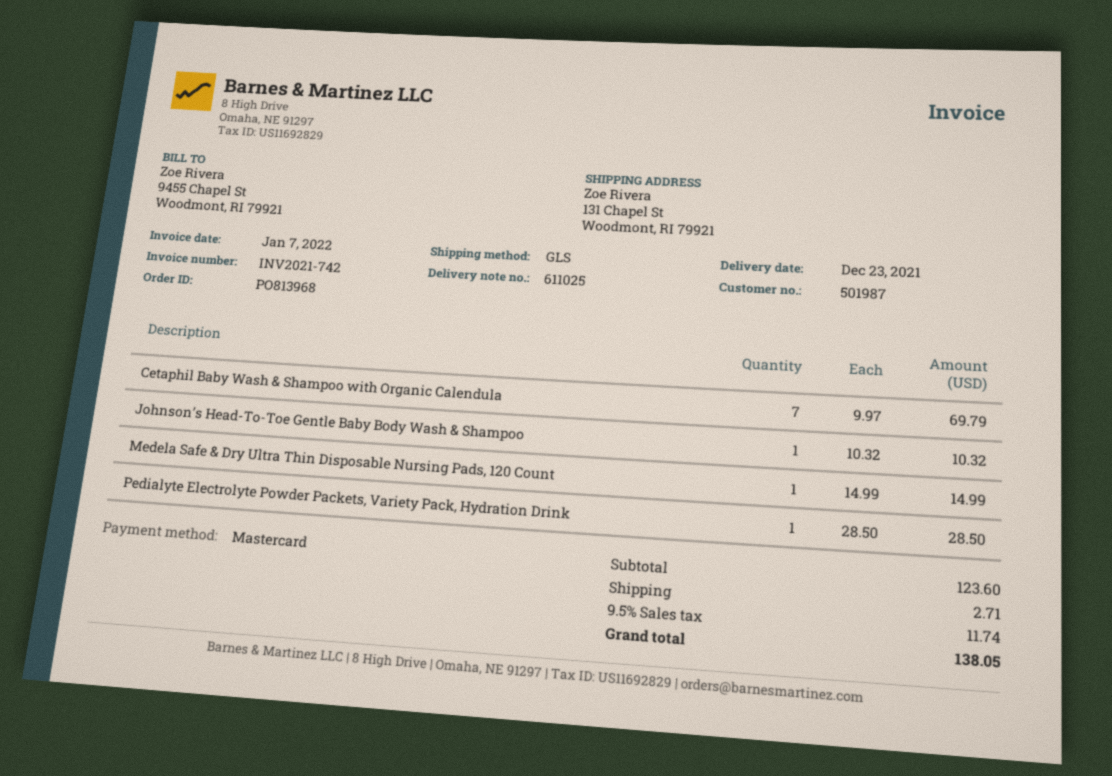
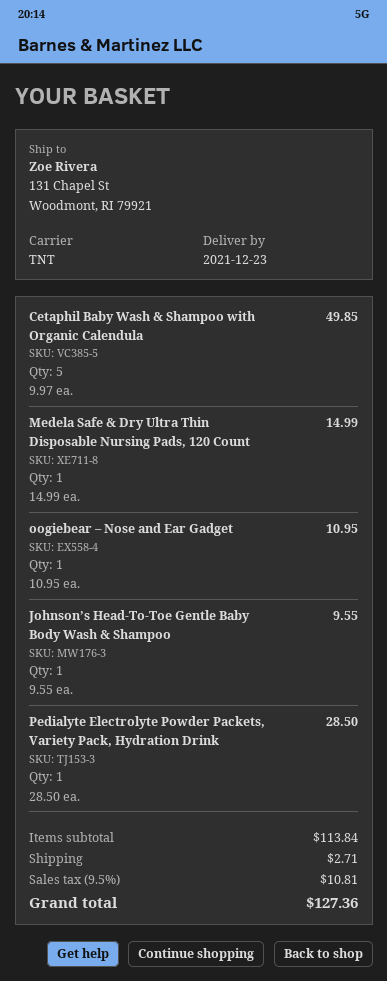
shipping method: GLS -> TNT
Cetaphil Baby Wash & Shampoo with Organic Calendula: 7 x 9.97 = 69.79 -> 5 x 9.97 = 49.85
Johnson’s Head-To-Toe Gentle Baby Body Wash & Shampoo: 1 x 10.32 = 10.32 -> 1 x 9.55 = 9.55
oogiebear – Nose and Ear Gadget: none -> 1 x 10.95 = 10.95
subtotal: 123.60 -> 113.84
tax: 9.5% = 11.74 -> 9.5% = 10.81
total: 138.05 -> 127.36

